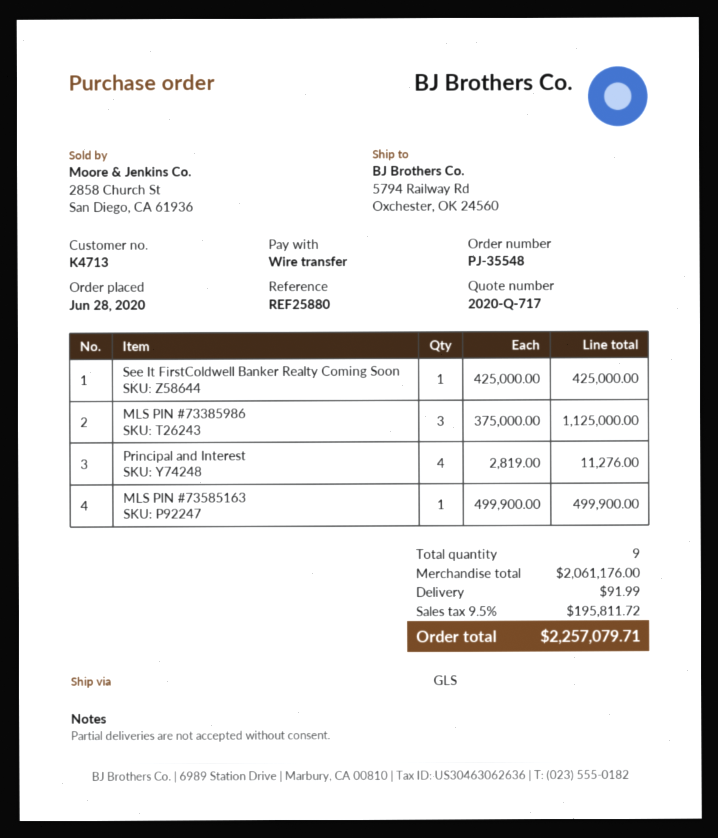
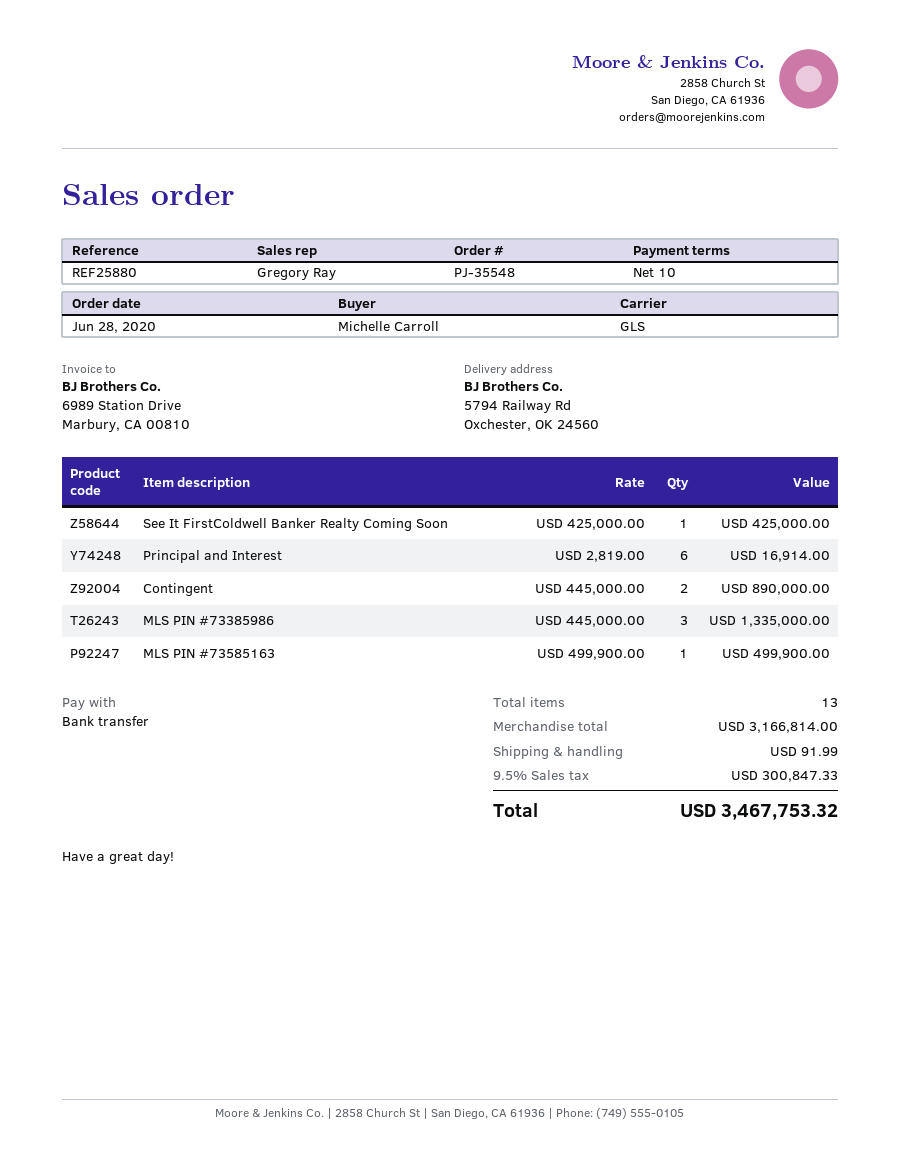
MLS PIN #73385986: 3 x 375000.00 = 1125000.00 -> 3 x 445000.00 = 1335000.00
Principal and Interest: 4 x 2819.00 = 11276.00 -> 6 x 2819.00 = 16914.00
Contingent: none -> 2 x 445000.00 = 890000.00
total quantity: 9 -> 13
subtotal: 2061176.00 -> 3166814.00
tax: 9.5% = 195811.72 -> 9.5% = 300847.33
total: 2257079.71 -> 3467753.32

